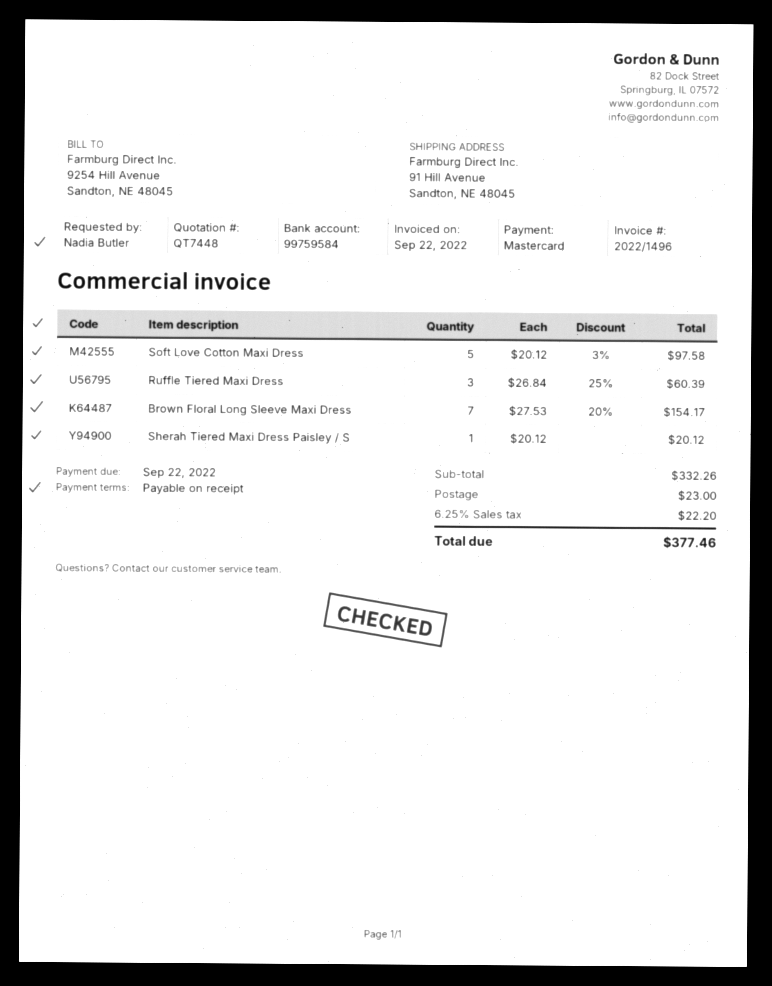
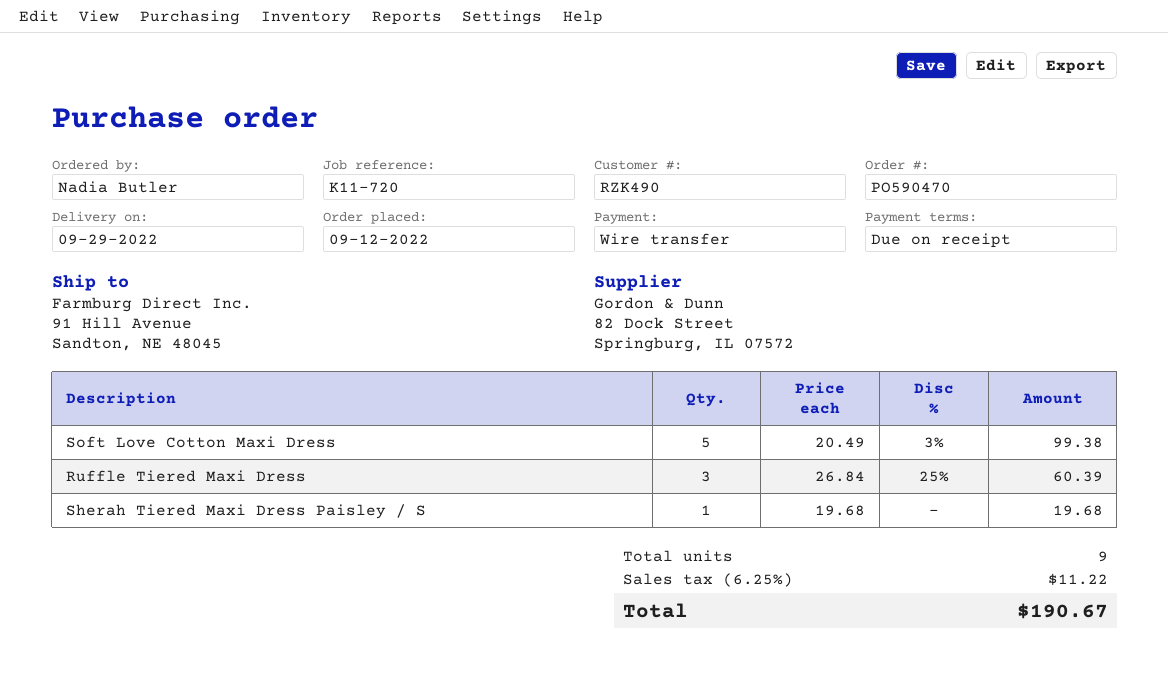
payment method: Mastercard -> bank transfer
Soft Love Cotton Maxi Dress: 5 x 20.12 - 3% = 97.58 -> 5 x 20.49 - 3% = 99.38
Brown Floral Long Sleeve Maxi Dress: 7 x 27.53 - 20% = 154.17 -> none
Sherah Tiered Maxi Dress Paisley / S: 1 x 20.12 = 20.12 -> 1 x 19.68 = 19.68
shipping: 23.00 -> none
tax: 6.25% = 22.20 -> 6.25% = 11.22
total: 377.46 -> 190.67

